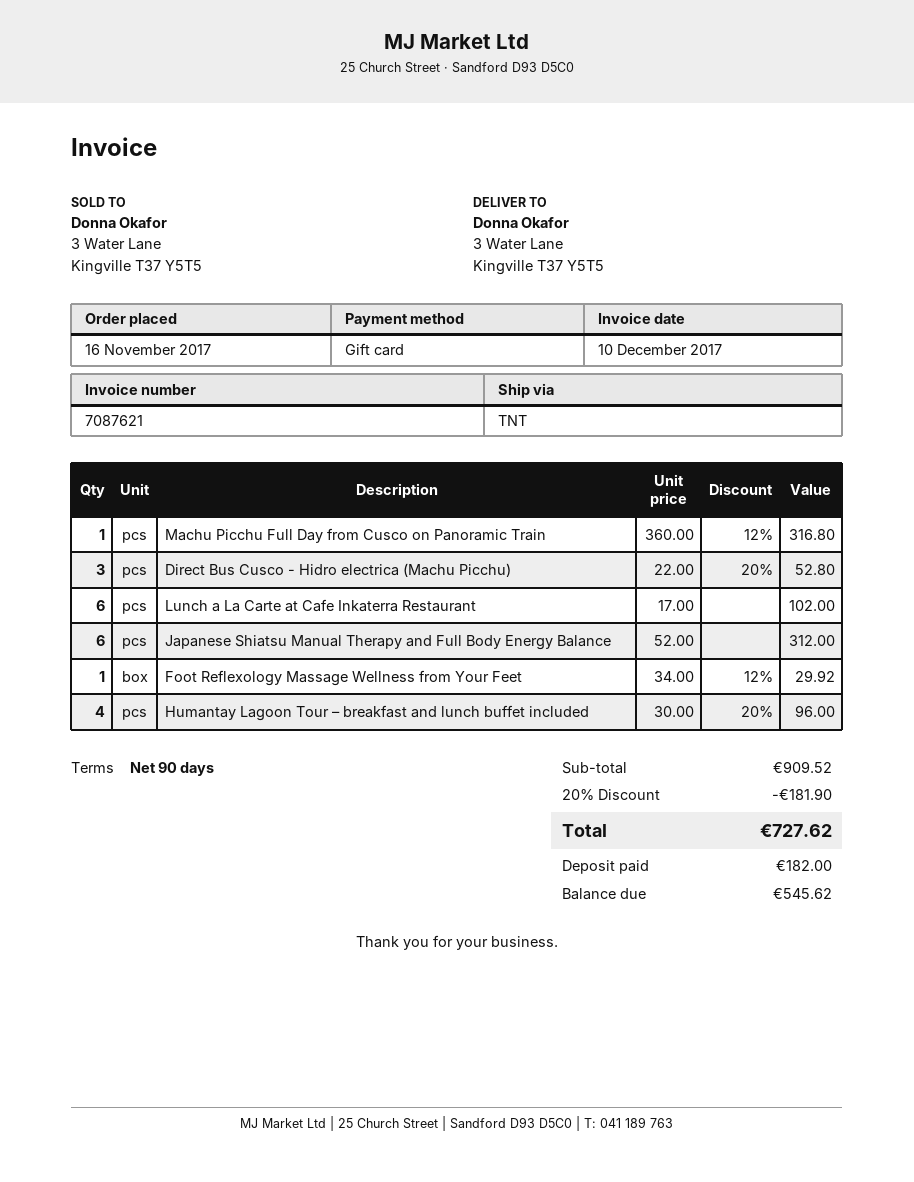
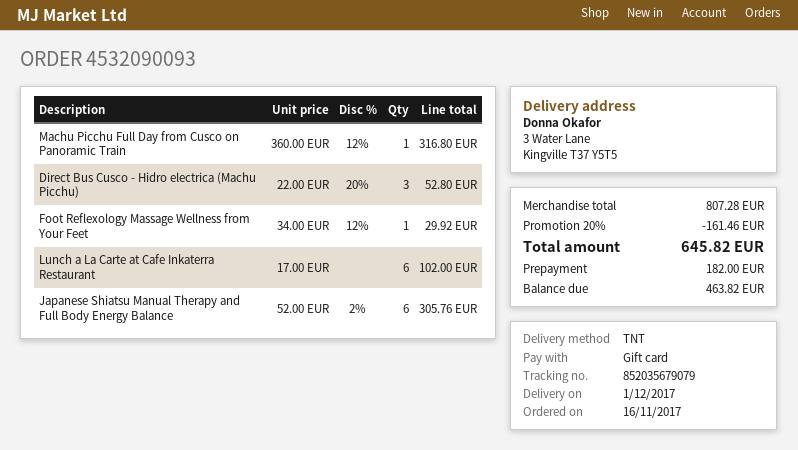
Japanese Shiatsu Manual Therapy and Full Body Energy Balance: 6 x 52.00 = 312.00 -> 6 x 52.00 - 2% = 305.76
Humantay Lagoon Tour – breakfast and lunch buffet included: 4 x 30.00 - 20% = 96.00 -> none
subtotal: 909.52 -> 807.28
discount: 20% = 181.90 -> 20% = 161.46
total: 727.62 -> 645.82
balance: 545.62 -> 463.82

